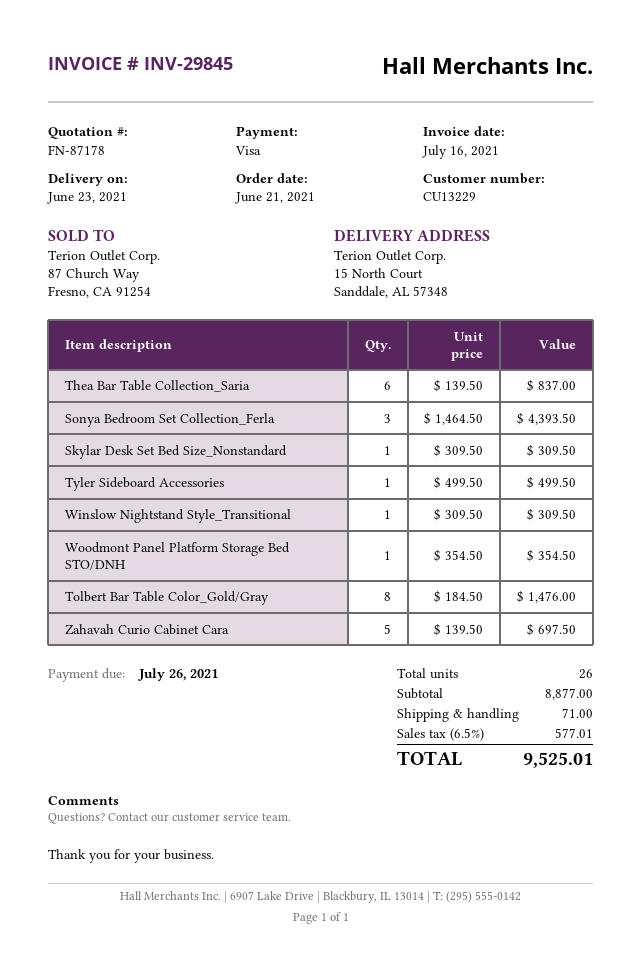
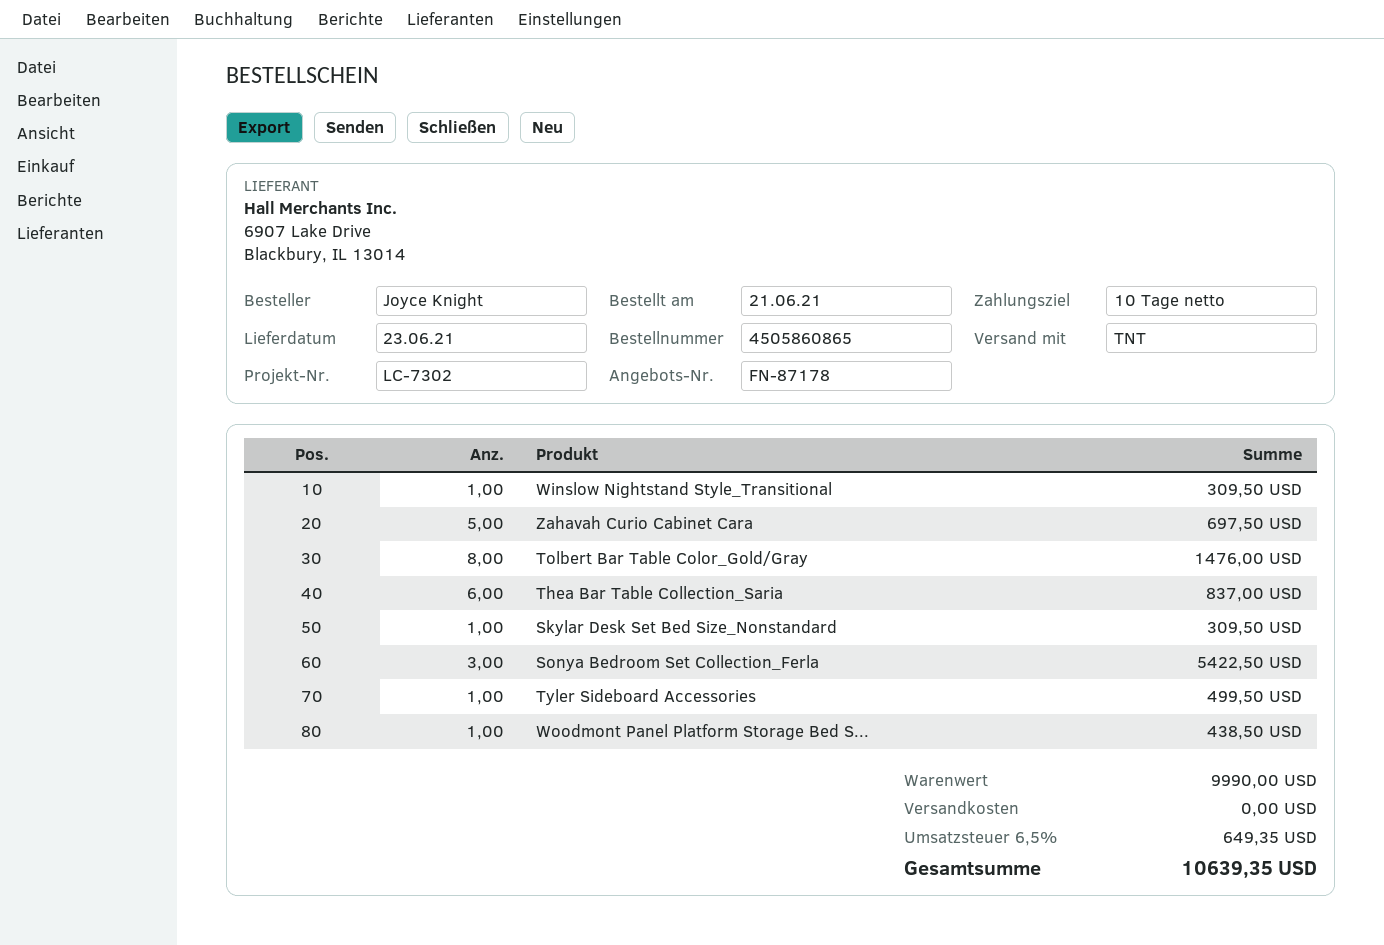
Sonya Bedroom Set Collection_Ferla: 3 for 4393.50 -> 3 for 5422.50
Woodmont Panel Platform Storage Bed STO/DNH: 1 for 354.50 -> 1 for 438.50
subtotal: 8877.00 -> 9990.00
shipping: 71.00 -> 0.00
tax: 6.5% = 577.01 -> 6.5% = 649.35
total: 9525.01 -> 10639.35

